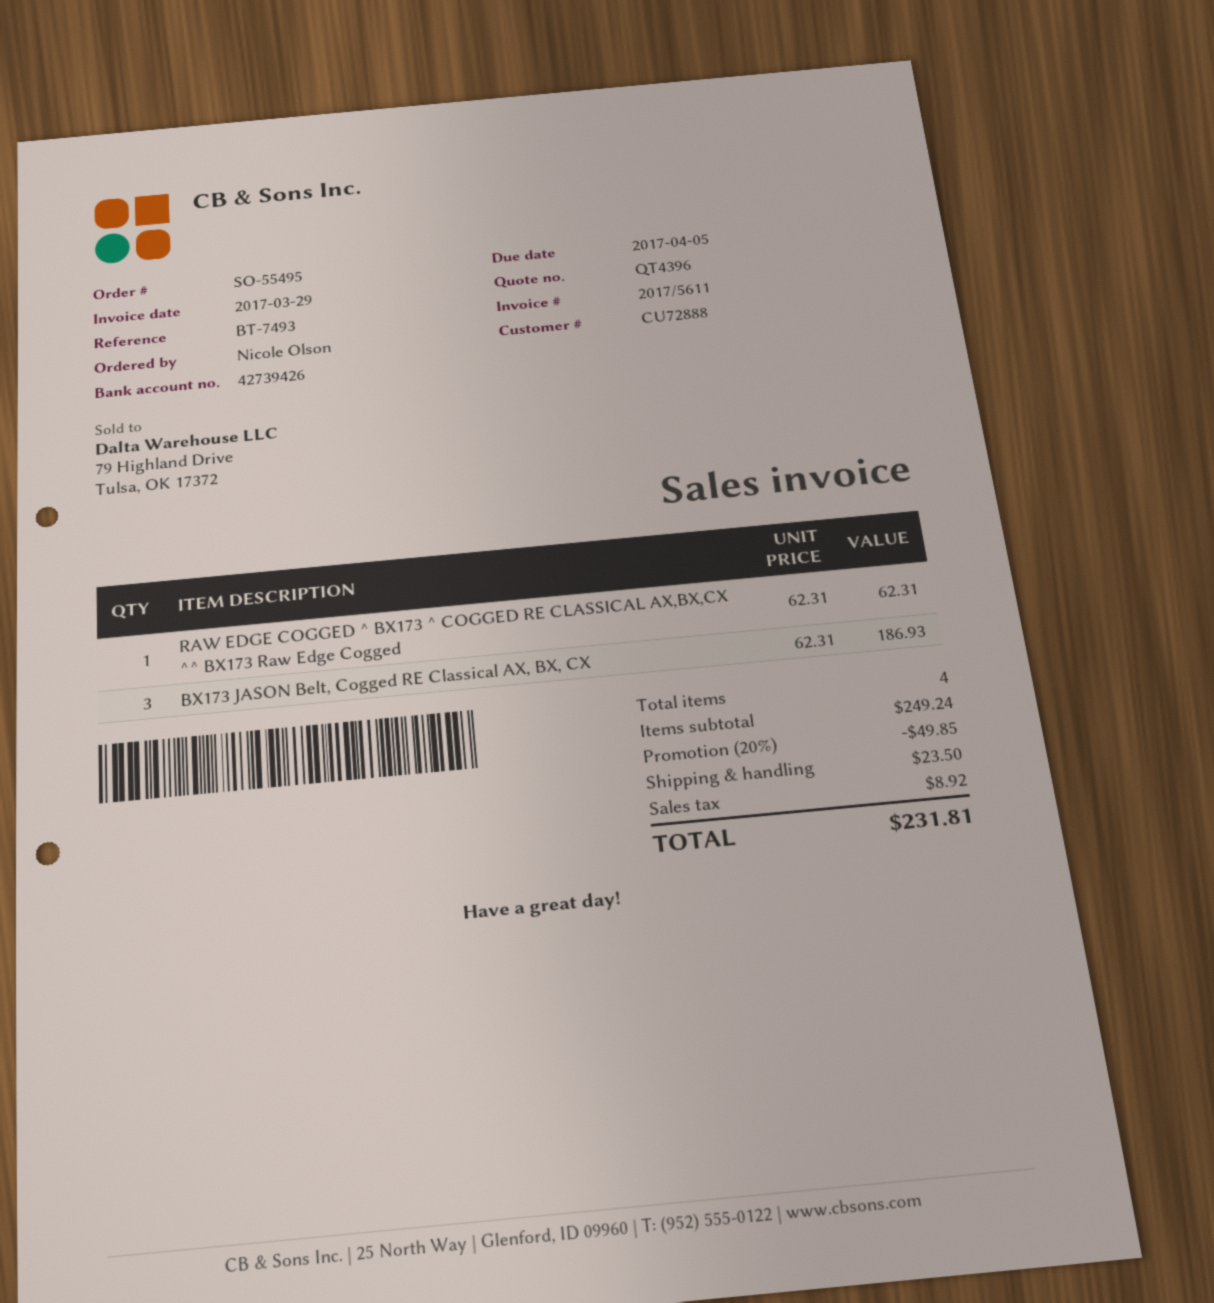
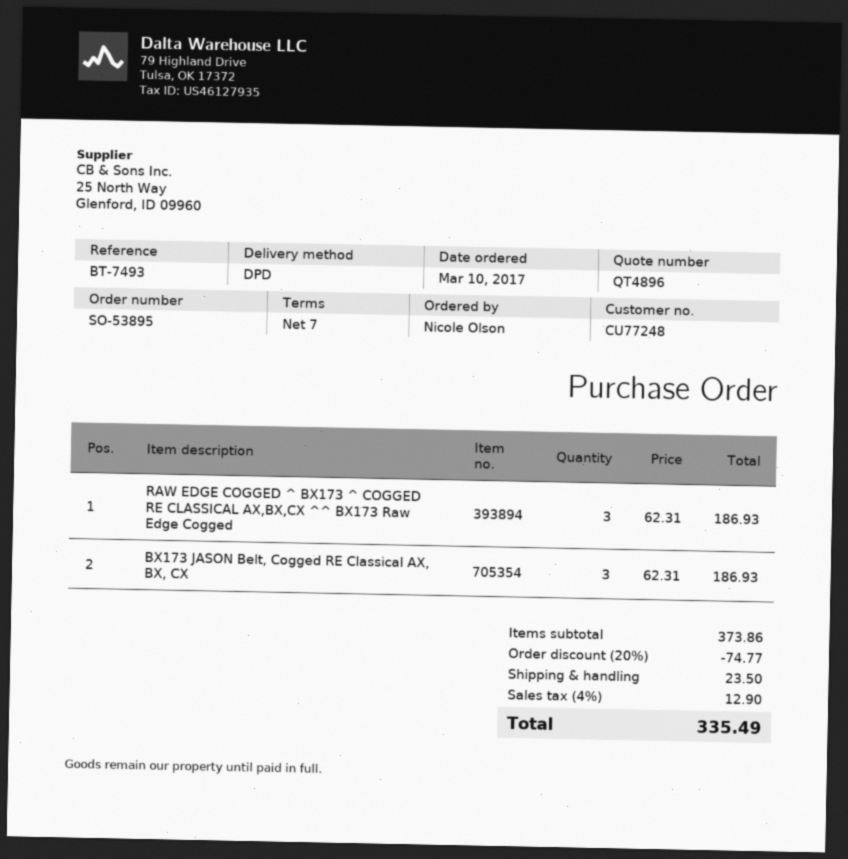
quote number: QT4396 -> QT4896
order number: SO-55495 -> SO-53895
customer number: CU72888 -> CU77248
RAW EDGE COGGED ^ BX173 ^ COGGED RE CLASSICAL AX,BX,CX ^^ BX173 Raw Edge Cogged: 1 x 62.31 = 62.31 -> 3 x 62.31 = 186.93
subtotal: 249.24 -> 373.86
discount: 20% = 49.85 -> 20% = 74.77
tax: 8.92 -> 12.90
total: 231.81 -> 335.49

